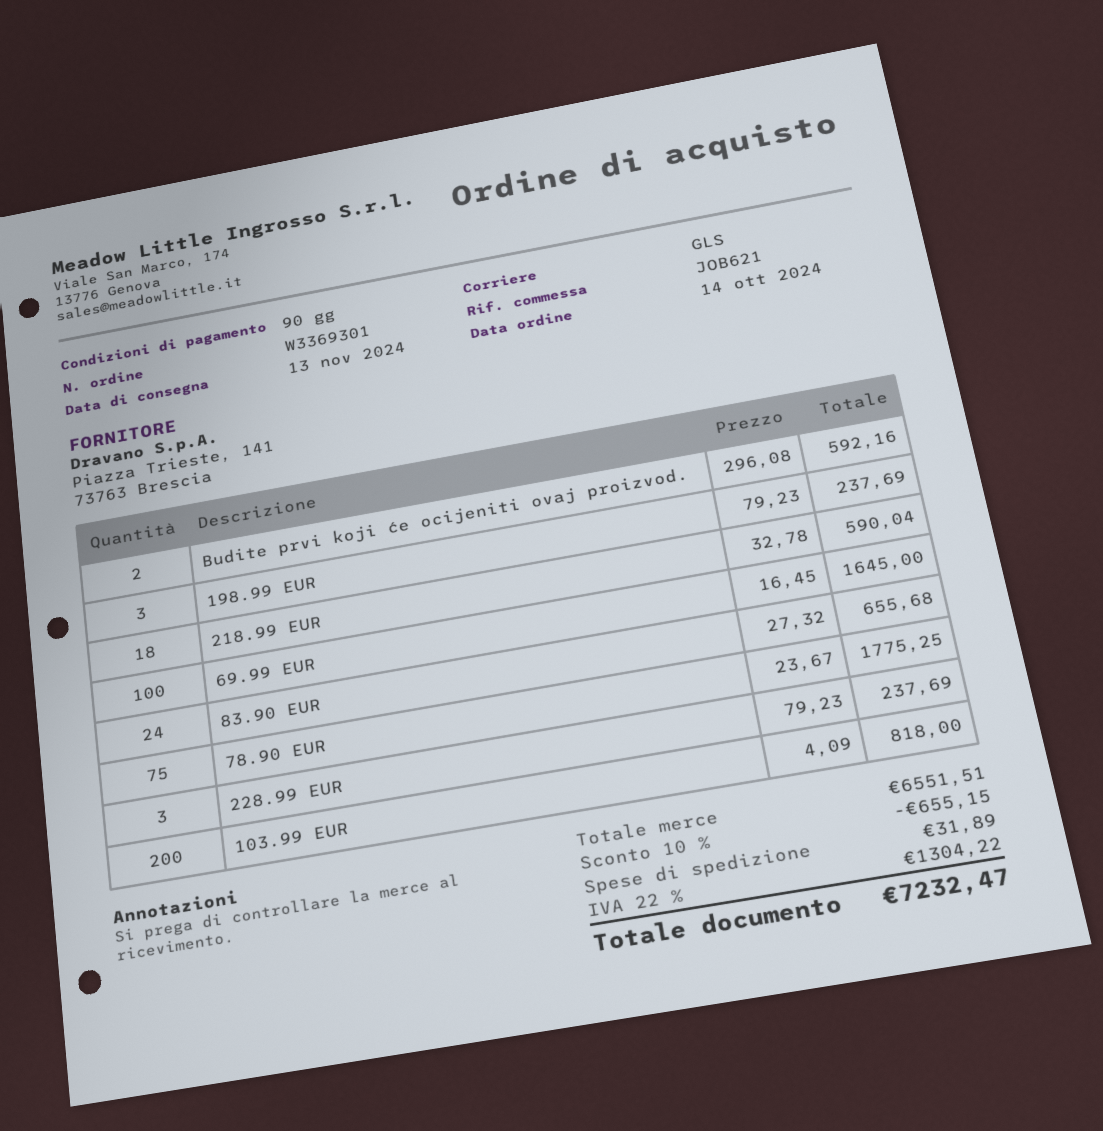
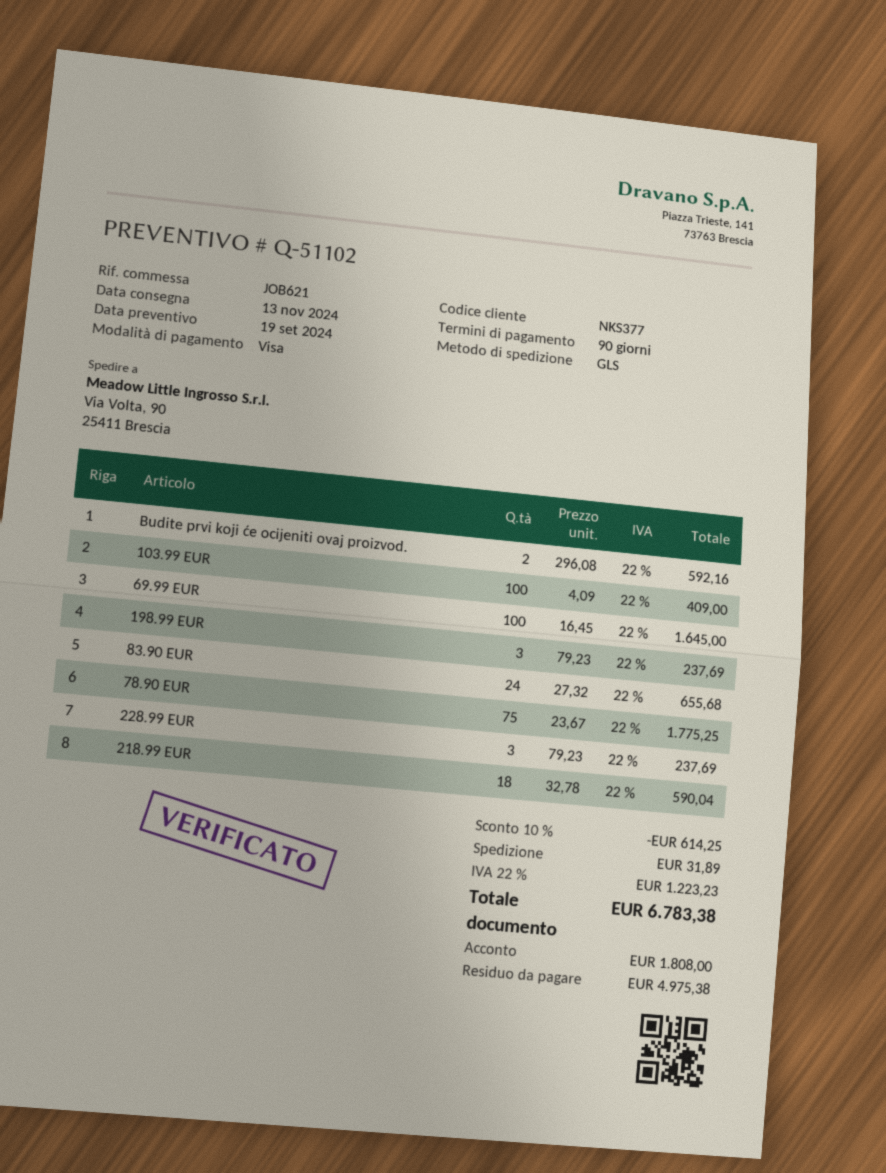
103.99 EUR: 200 x 4.09 = 818.00 -> 100 x 4.09 = 409.00
discount: 10% = 655.15 -> 10% = 614.25
tax: 22% = 1304.22 -> 22% = 1223.23
total: 7232.47 -> 6783.38

